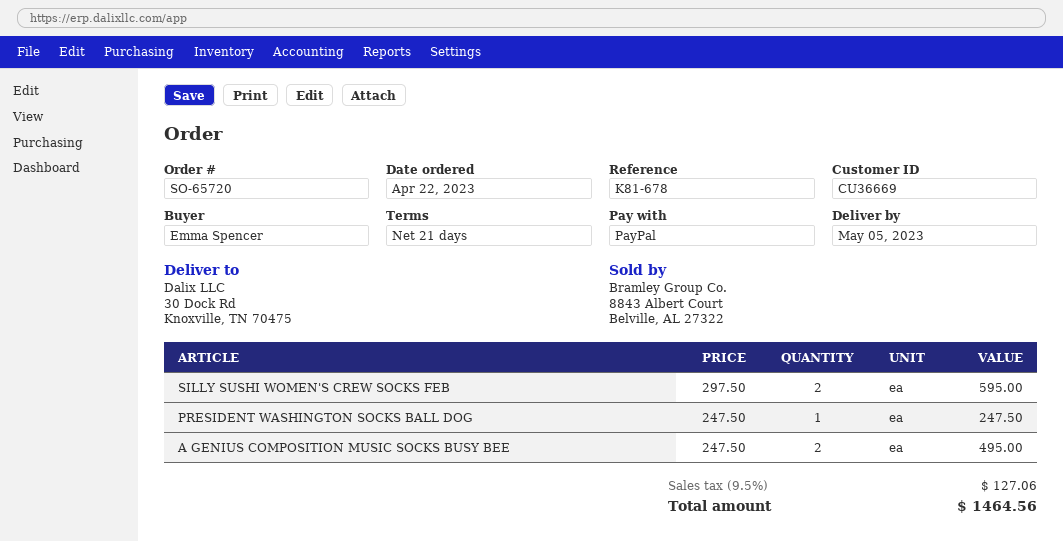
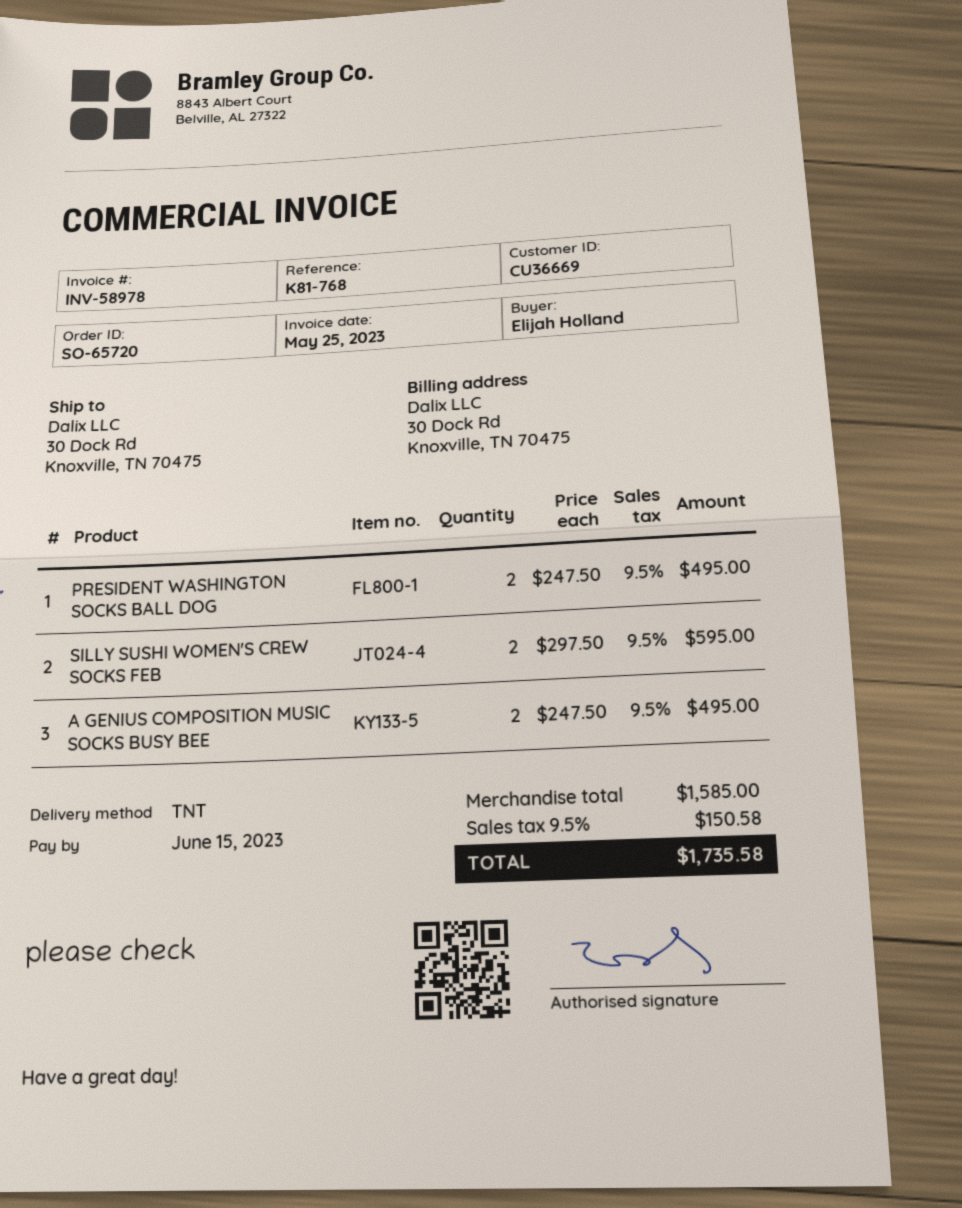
reference: K81-678 -> K81-768
ordered by: Emma Spencer -> Elijah Holland
PRESIDENT WASHINGTON SOCKS BALL DOG: 1 x 247.50 = 247.50 -> 2 x 247.50 = 495.00
tax: 9.5% = 127.06 -> 9.5% = 150.58
total: 1464.56 -> 1735.58

